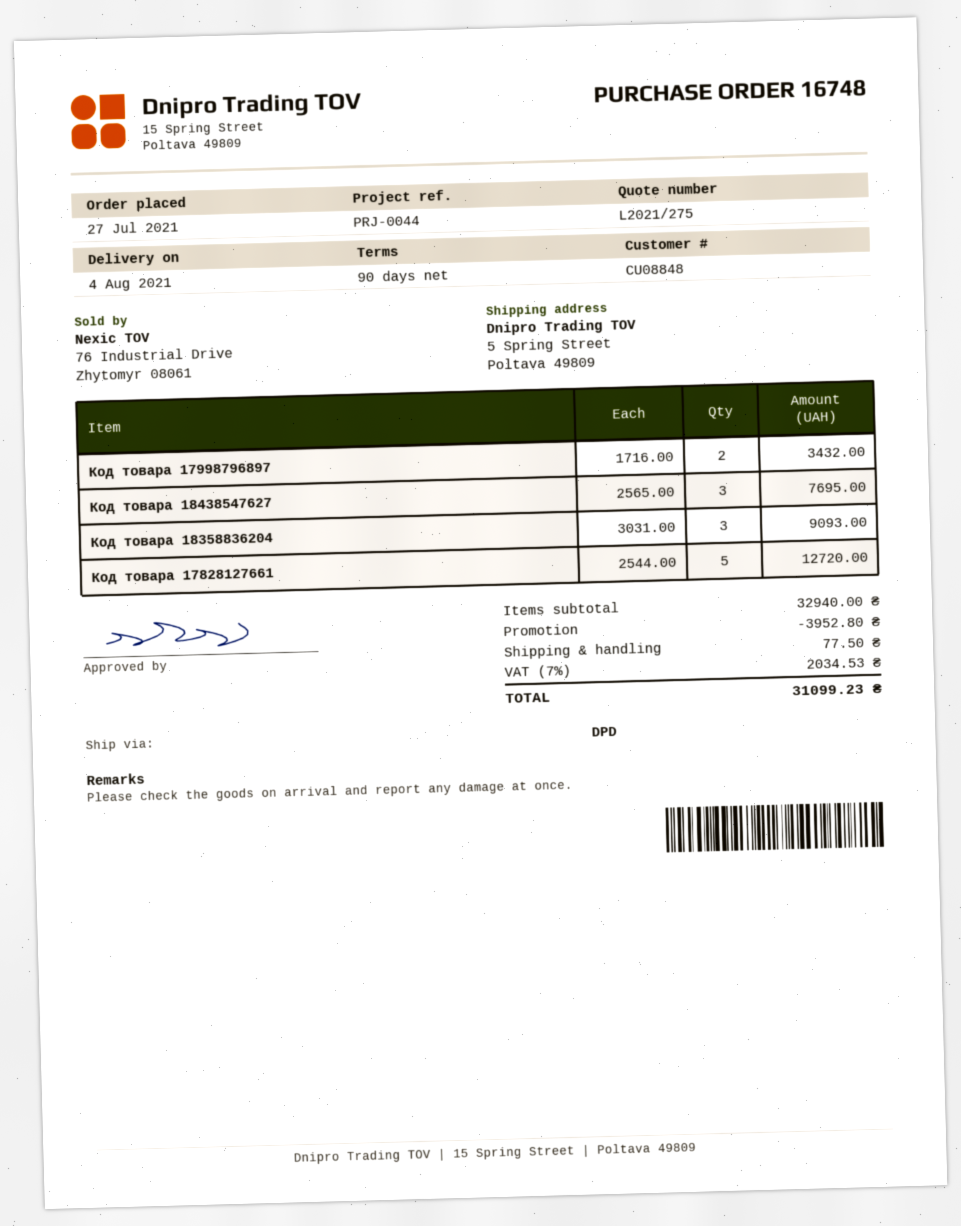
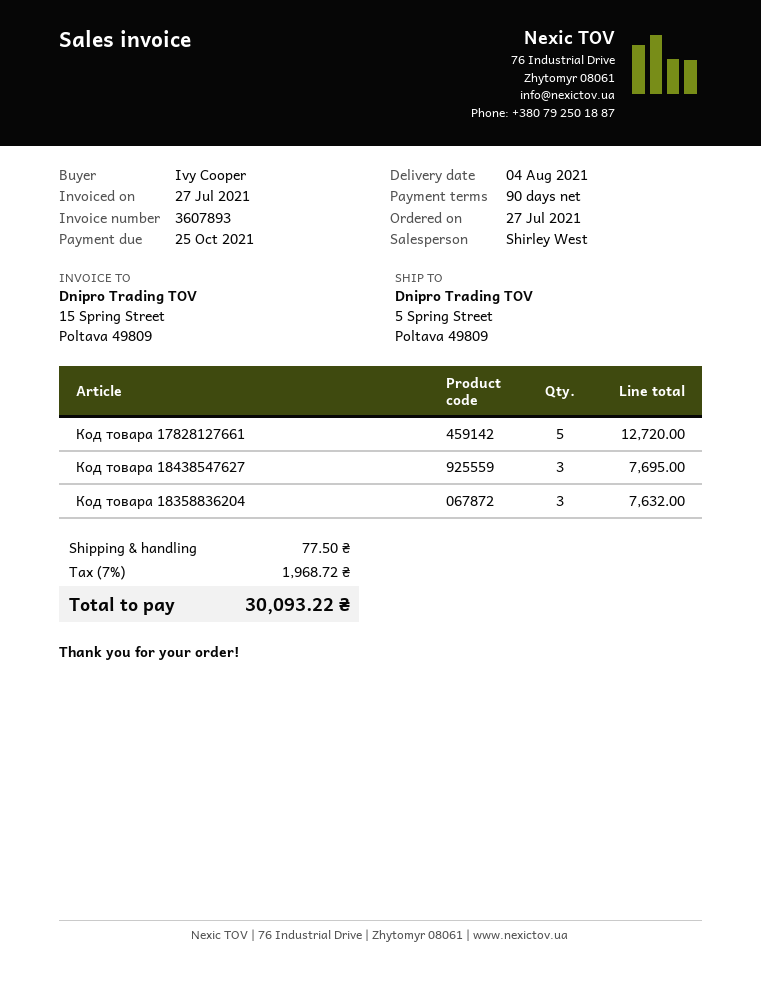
Код товара 17998796897: 2 for 3432.00 -> none
Код товара 18358836204: 3 for 9093.00 -> 3 for 7632.00
discount: 3952.80 -> none
tax: 7% = 2034.53 -> 7% = 1968.72
total: 31099.23 -> 30093.22

